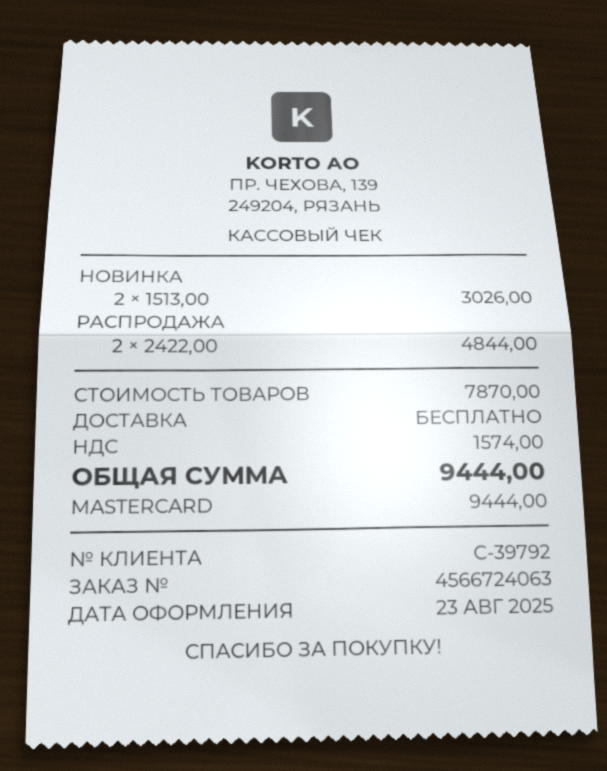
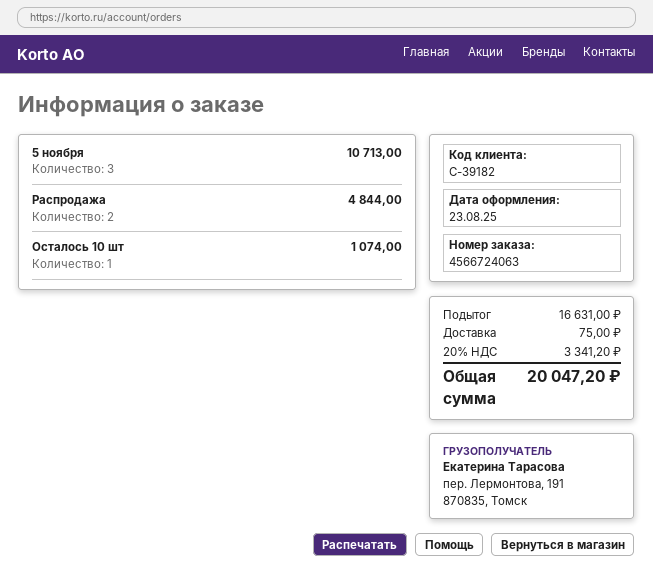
customer number: C-39792 -> C-39182
НОВИНКА: 2 for 3026.00 -> none
5 ноября: none -> 3 for 10713.00
Осталось 10 шт: none -> 1 for 1074.00
subtotal: 7870.00 -> 16631.00
shipping: 0.00 -> 75.00
tax: 1574.00 -> 3341.20
total: 9444.00 -> 20047.20

